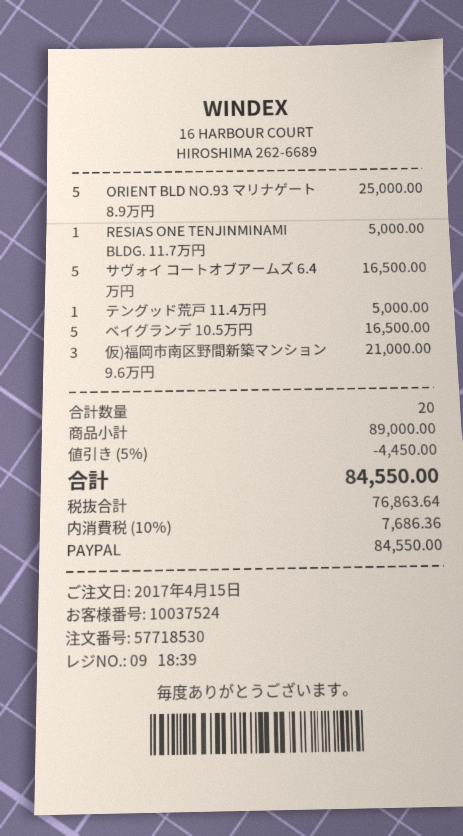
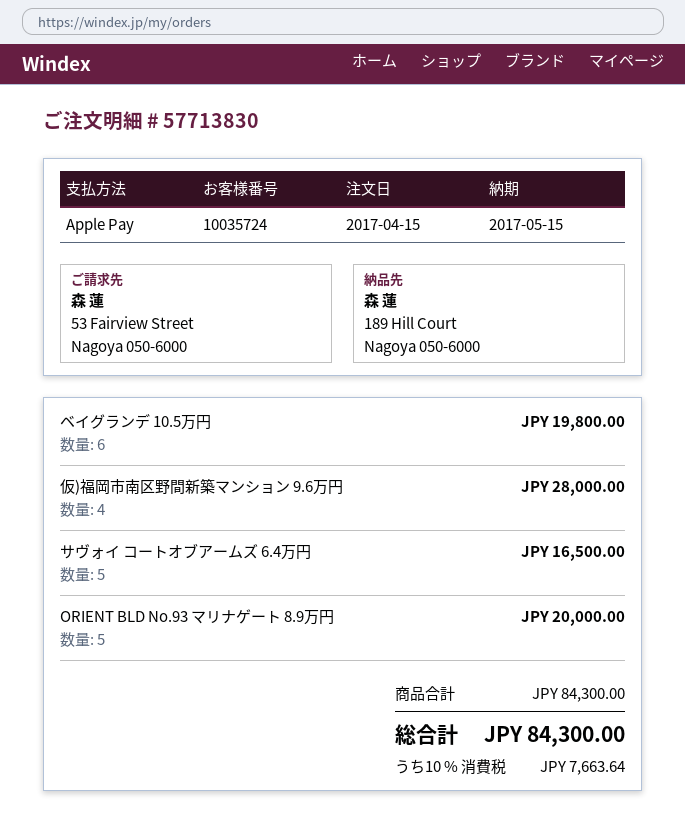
order number: 57718530 -> 57713830
customer number: 10037524 -> 10035724
payment method: PayPal -> Apple Pay
ORIENT BLD NO.93 マリナゲート 8.9万円: 5 for 25000.00 -> 5 for 20000.00
RESIAS ONE TENJINMINAMI BLDG. 11.7万円: 1 for 5000.00 -> none
テングッド荒戸 11.4万円: 1 for 5000.00 -> none
ベイグランデ 10.5万円: 5 for 16500.00 -> 6 for 19800.00
仮)福岡市南区野間新築マンション 9.6万円: 3 for 21000.00 -> 4 for 28000.00
subtotal: 89000.00 -> 84300.00
discount: 5% = 4450.00 -> none
tax: 10% = 7686.36 -> 10% = 7663.64
total: 84550.00 -> 84300.00

